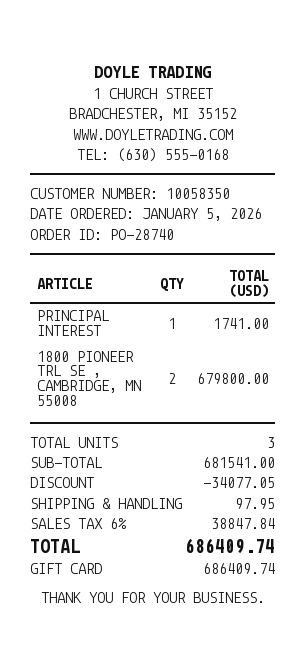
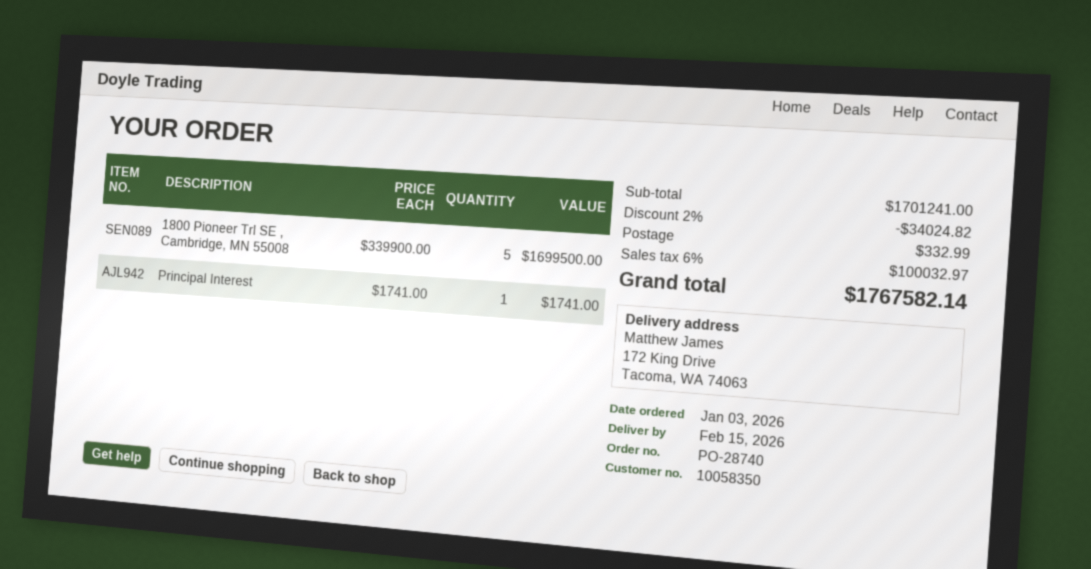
order date: 2026-01-05 -> 2026-01-03
1800 PIONEER TRL SE , CAMBRIDGE, MN 55008: 2 for 679800.00 -> 5 for 1699500.00
subtotal: 681541.00 -> 1701241.00
discount: 34077.05 -> 34024.82
shipping: 97.95 -> 332.99
tax: 6% = 38847.84 -> 6% = 100032.97
total: 686409.74 -> 1767582.14

